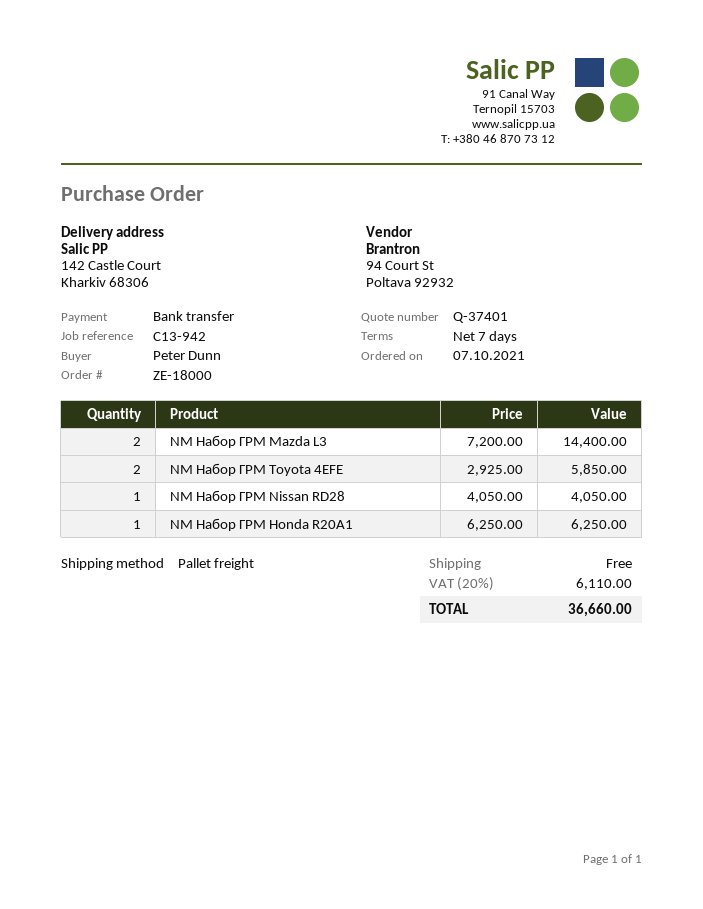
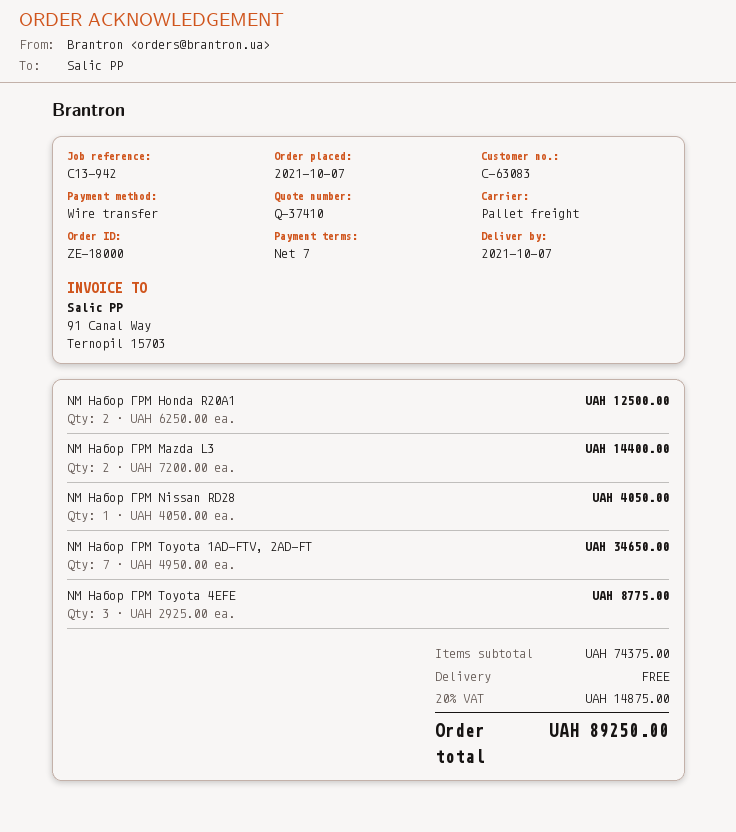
quote number: Q-37401 -> Q-37410
NM Набор ГРМ Toyota 4EFE: 2 x 2925.00 = 5850.00 -> 3 x 2925.00 = 8775.00
NM Набор ГРМ Honda R20A1: 1 x 6250.00 = 6250.00 -> 2 x 6250.00 = 12500.00
NM Набор ГРМ Toyota 1AD-FTV, 2AD-FT: none -> 7 x 4950.00 = 34650.00
tax: 20% = 6110.00 -> 20% = 14875.00
total: 36660.00 -> 89250.00

